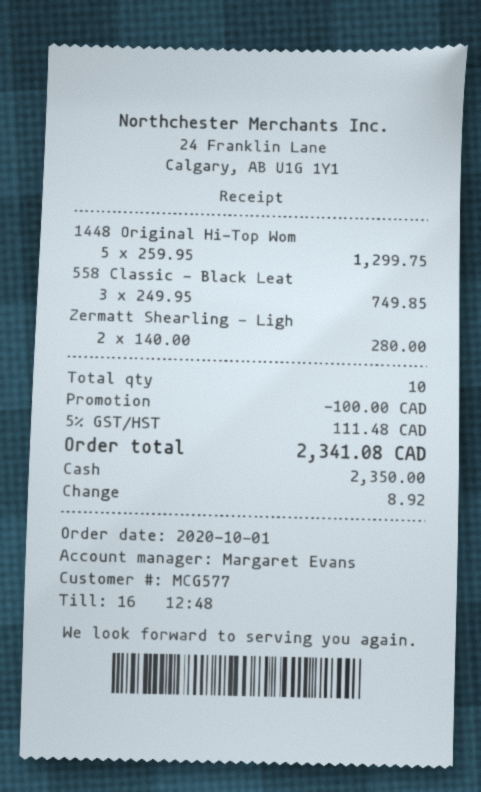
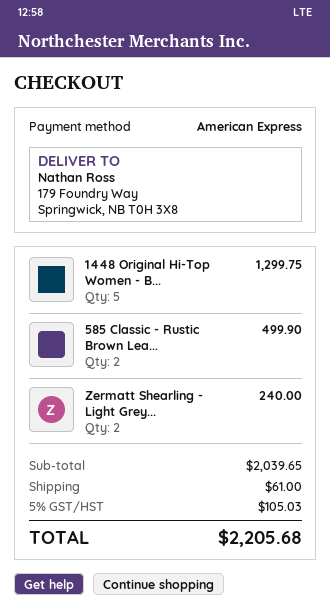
payment method: cash -> American Express
558 Classic - Black Leat: 3 for 749.85 -> none
Zermatt Shearling - Ligh: 2 for 280.00 -> 2 for 240.00
585 Classic - Rustic Brown Lea...: none -> 2 for 499.90
discount: 100.00 -> none
shipping: none -> 61.00
tax: 5% = 111.48 -> 5% = 105.03
total: 2341.08 -> 2205.68

